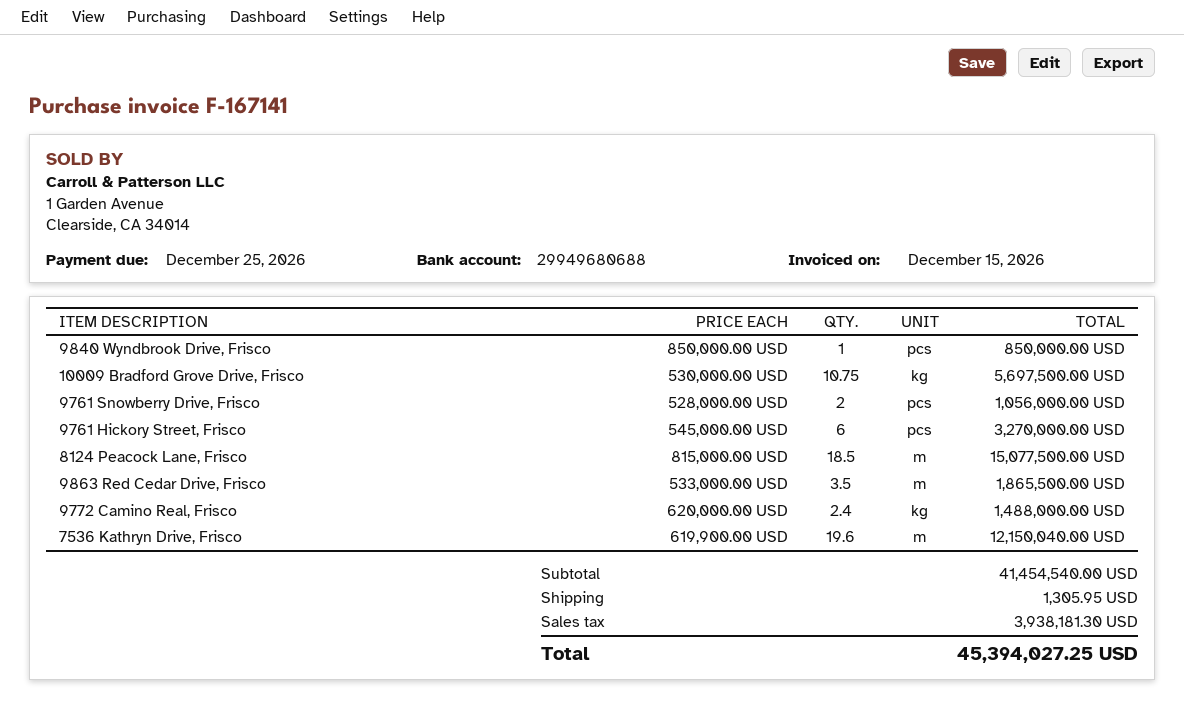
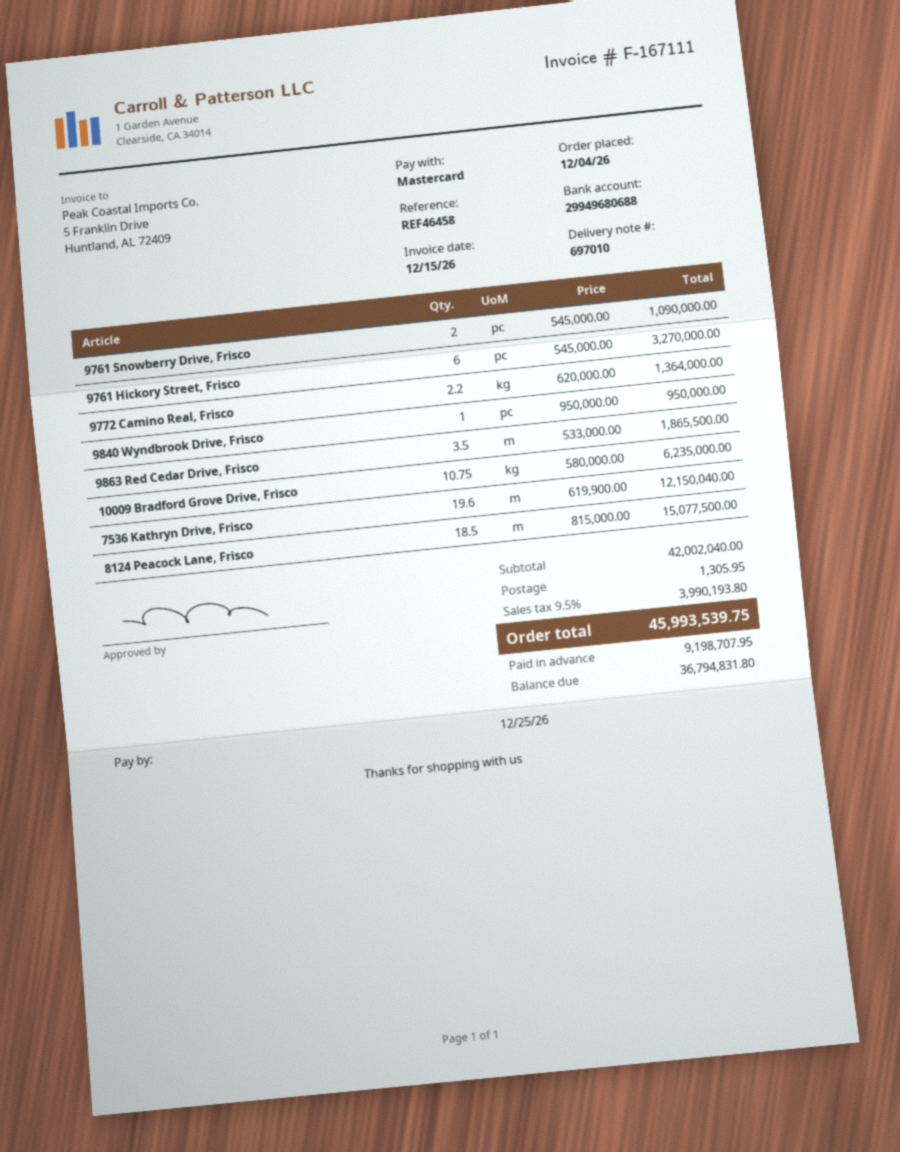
invoice number: F-167141 -> F-167111
9840 Wyndbrook Drive, Frisco: 1 x 850000.00 = 850000.00 -> 1 x 950000.00 = 950000.00
10009 Bradford Grove Drive, Frisco: 10.75 x 530000.00 = 5697500.00 -> 10.75 x 580000.00 = 6235000.00
9761 Snowberry Drive, Frisco: 2 x 528000.00 = 1056000.00 -> 2 x 545000.00 = 1090000.00
9772 Camino Real, Frisco: 2.4 x 620000.00 = 1488000.00 -> 2.2 x 620000.00 = 1364000.00
subtotal: 41454540.00 -> 42002040.00
tax: 3938181.30 -> 3990193.80
total: 45394027.25 -> 45993539.75

